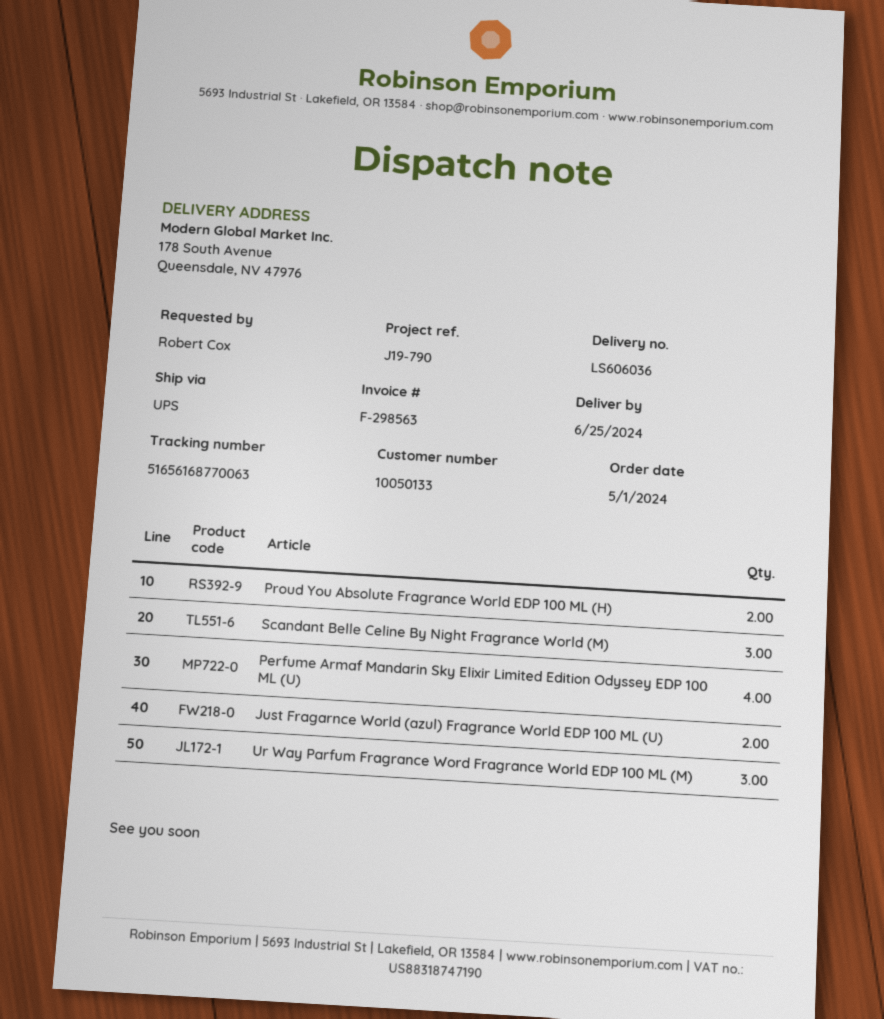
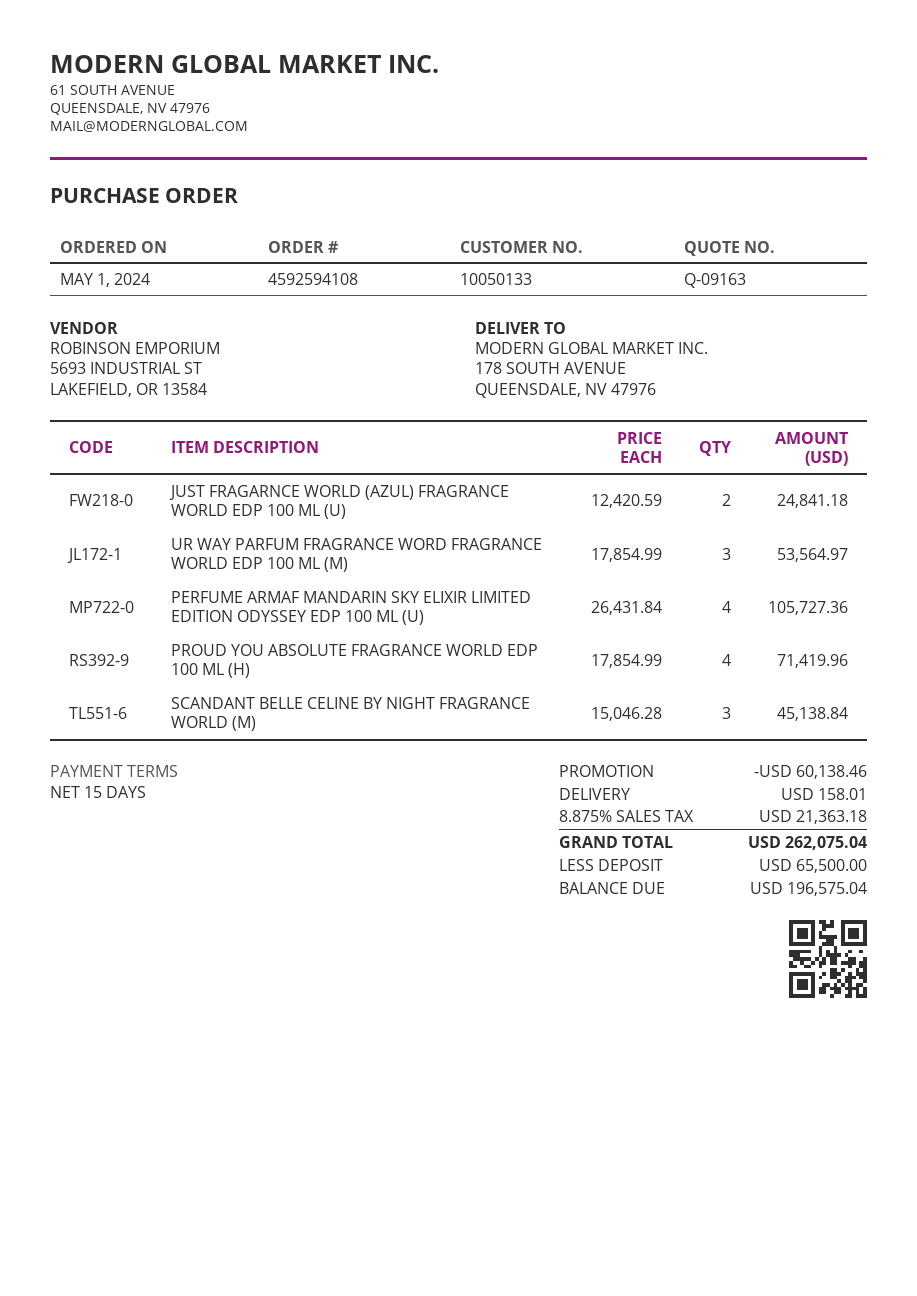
Proud You Absolute Fragrance World EDP 100 ML (H): 2 -> 4

